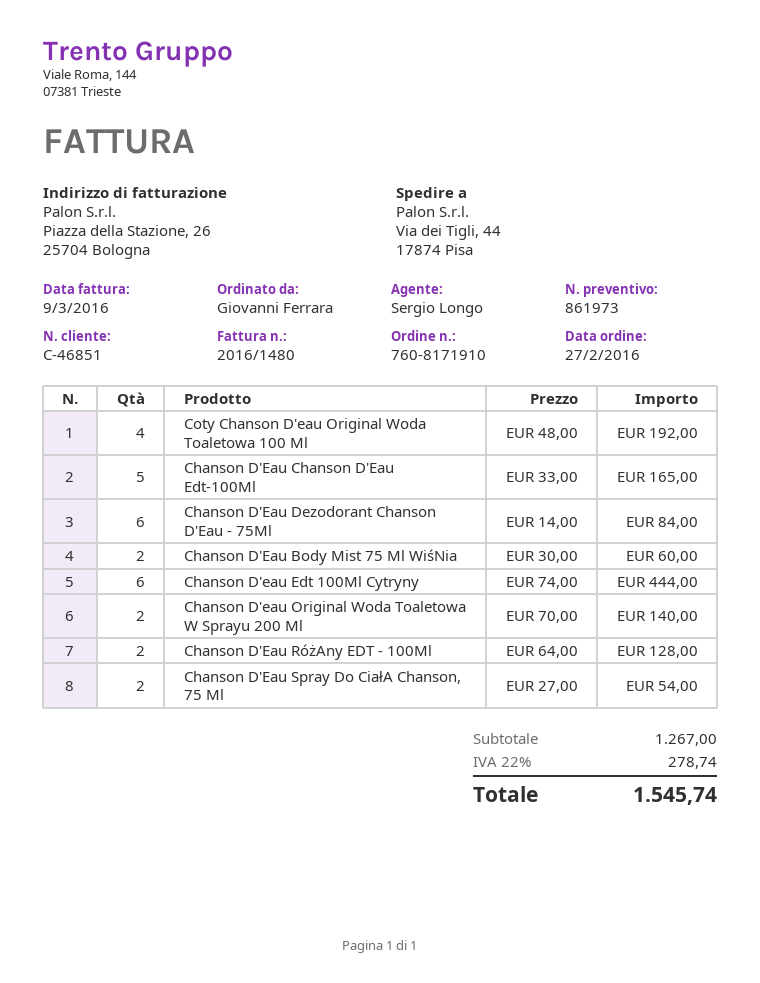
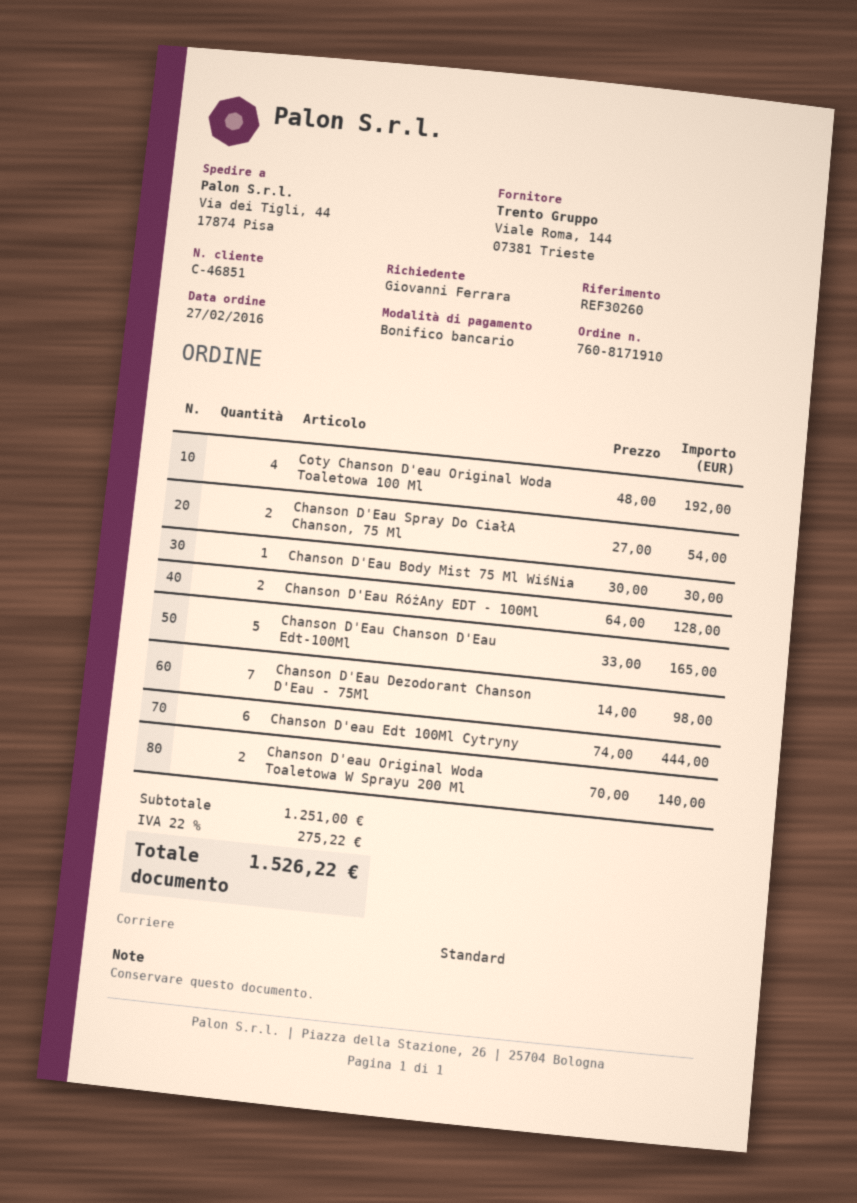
Chanson D'Eau Dezodorant Chanson D'Eau - 75Ml: 6 x 14.00 = 84.00 -> 7 x 14.00 = 98.00
Chanson D'Eau Body Mist 75 Ml WiśNia: 2 x 30.00 = 60.00 -> 1 x 30.00 = 30.00
subtotal: 1267.00 -> 1251.00
tax: 22% = 278.74 -> 22% = 275.22
total: 1545.74 -> 1526.22

